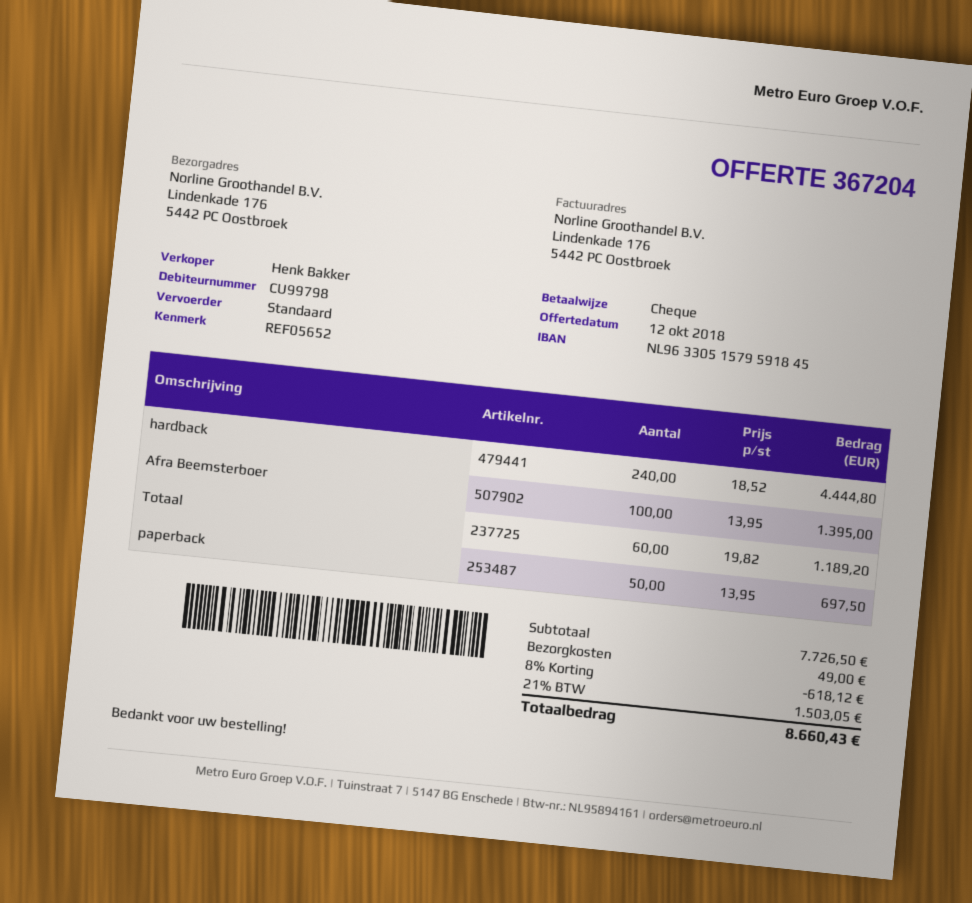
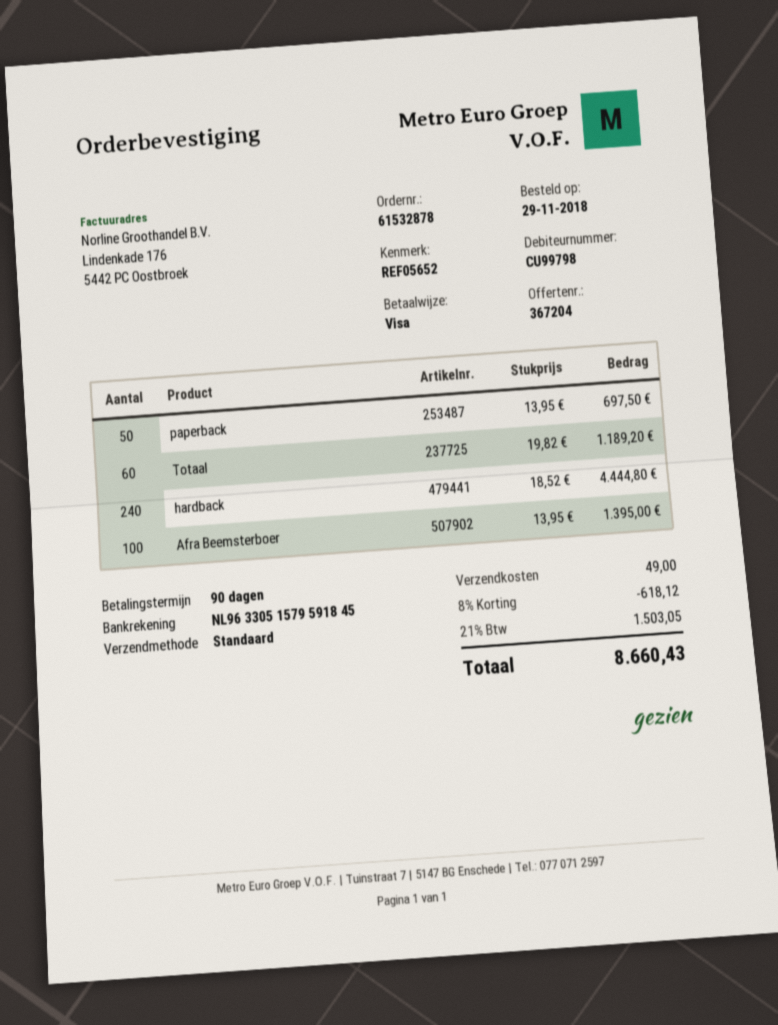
payment method: cheque -> Visa

